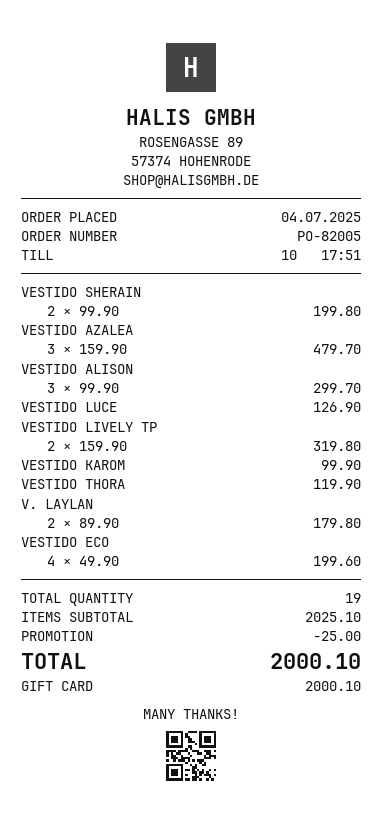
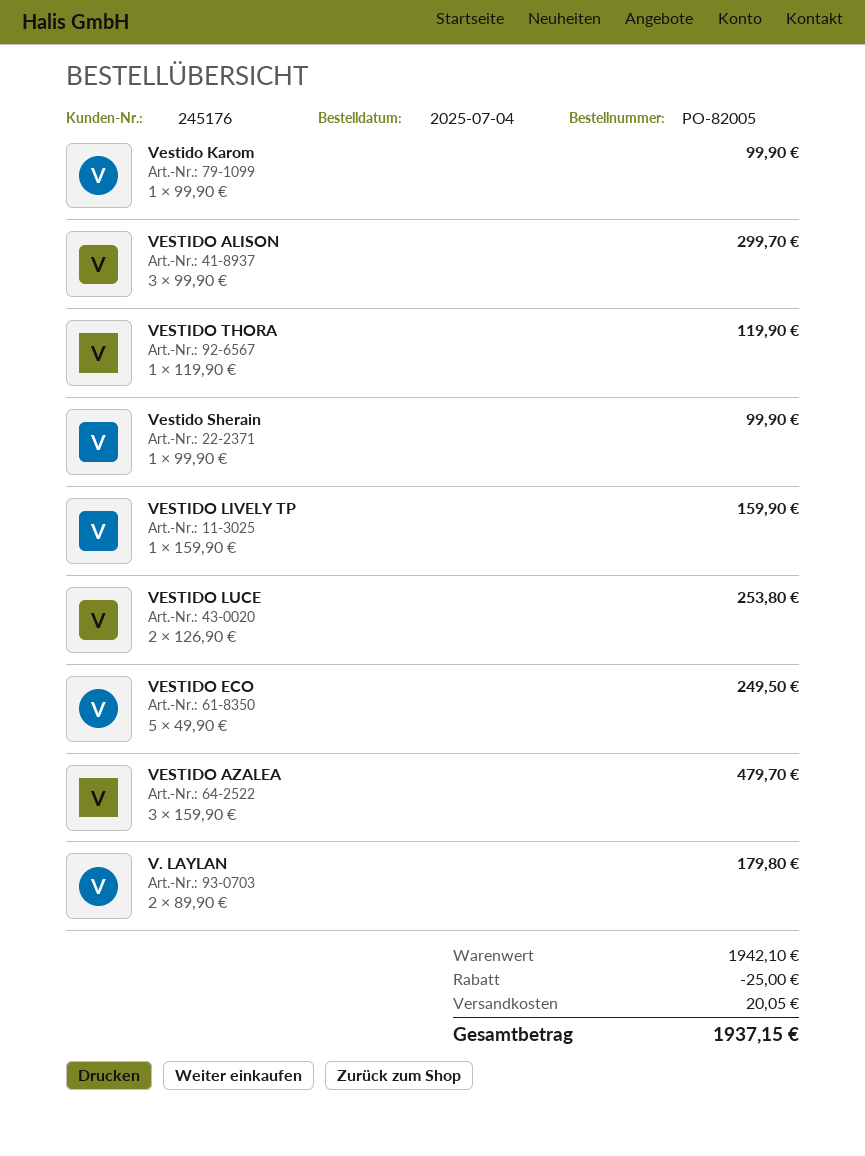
VESTIDO SHERAIN: 2 x 99.90 = 199.80 -> 1 x 99.90 = 99.90
VESTIDO LUCE: 1 x 126.90 = 126.90 -> 2 x 126.90 = 253.80
VESTIDO LIVELY TP: 2 x 159.90 = 319.80 -> 1 x 159.90 = 159.90
VESTIDO ECO: 4 x 49.90 = 199.60 -> 5 x 49.90 = 249.50
subtotal: 2025.10 -> 1942.10
shipping: none -> 20.05
total: 2000.10 -> 1937.15

